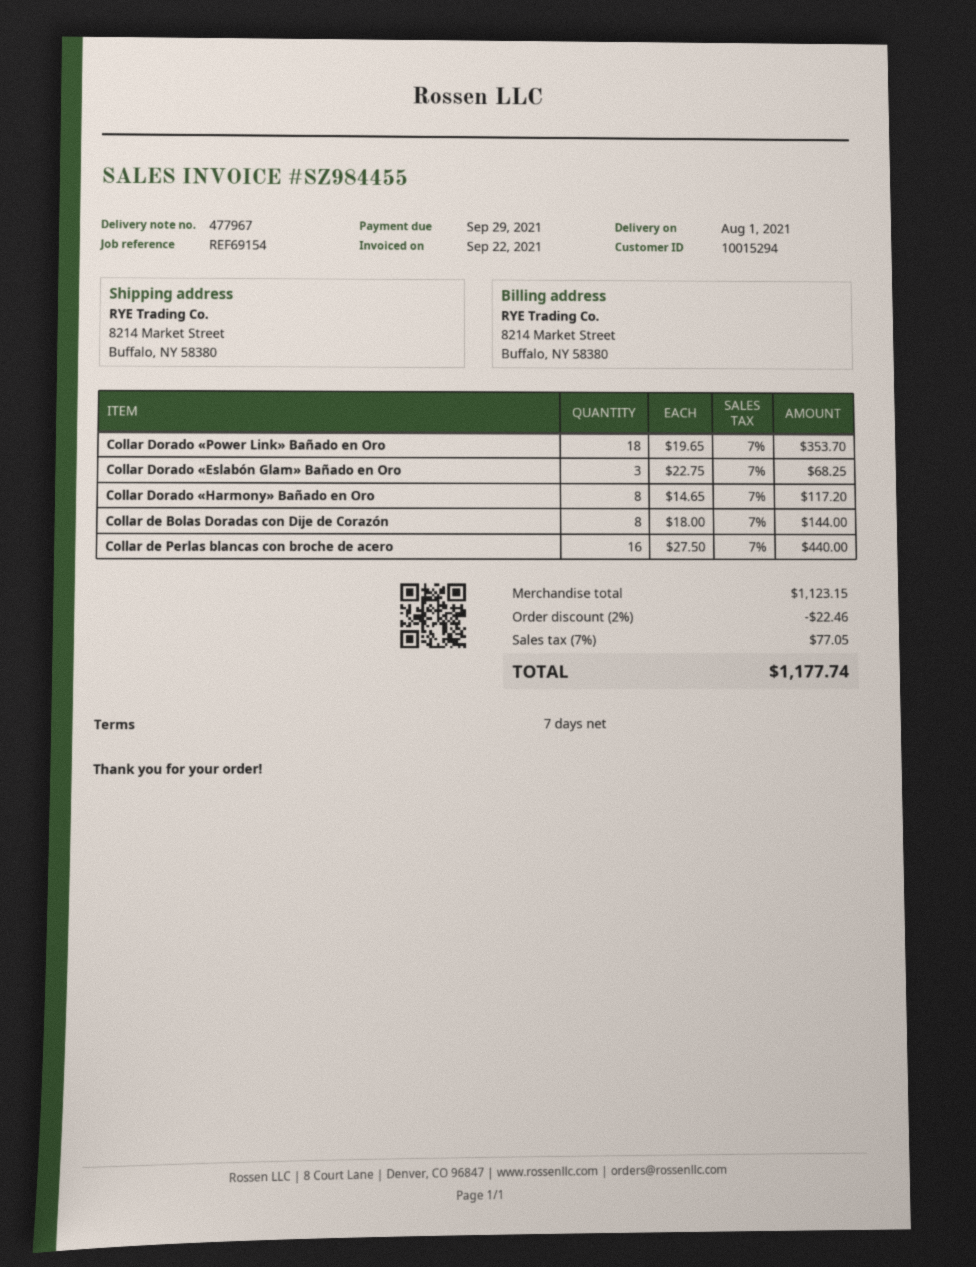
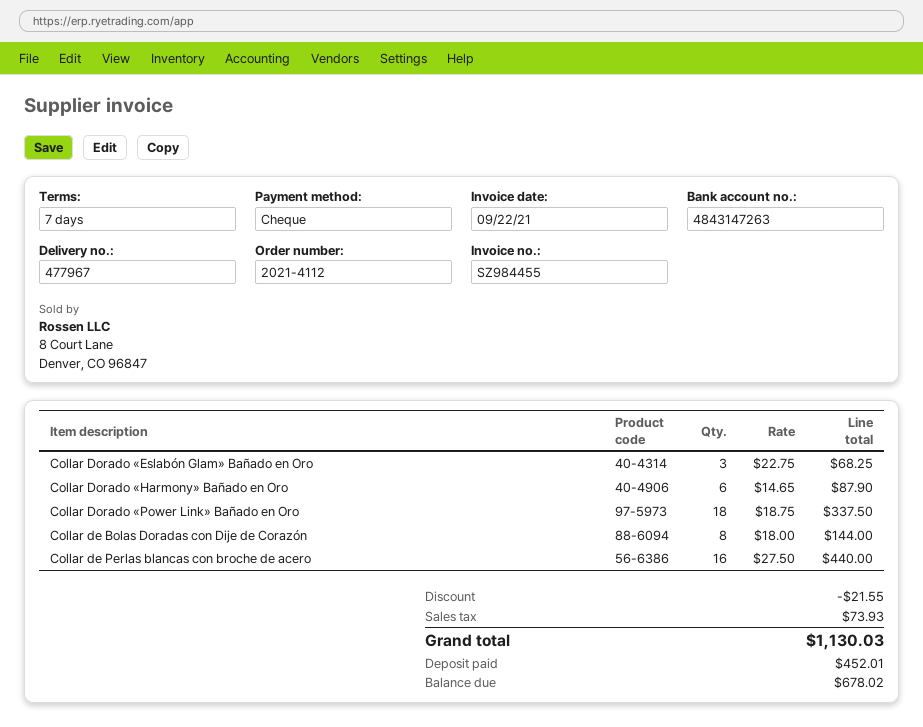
Collar Dorado «Power Link» Bañado en Oro: 18 x 19.65 = 353.70 -> 18 x 18.75 = 337.50
Collar Dorado «Harmony» Bañado en Oro: 8 x 14.65 = 117.20 -> 6 x 14.65 = 87.90
discount: 22.46 -> 21.55
tax: 77.05 -> 73.93
total: 1177.74 -> 1130.03

